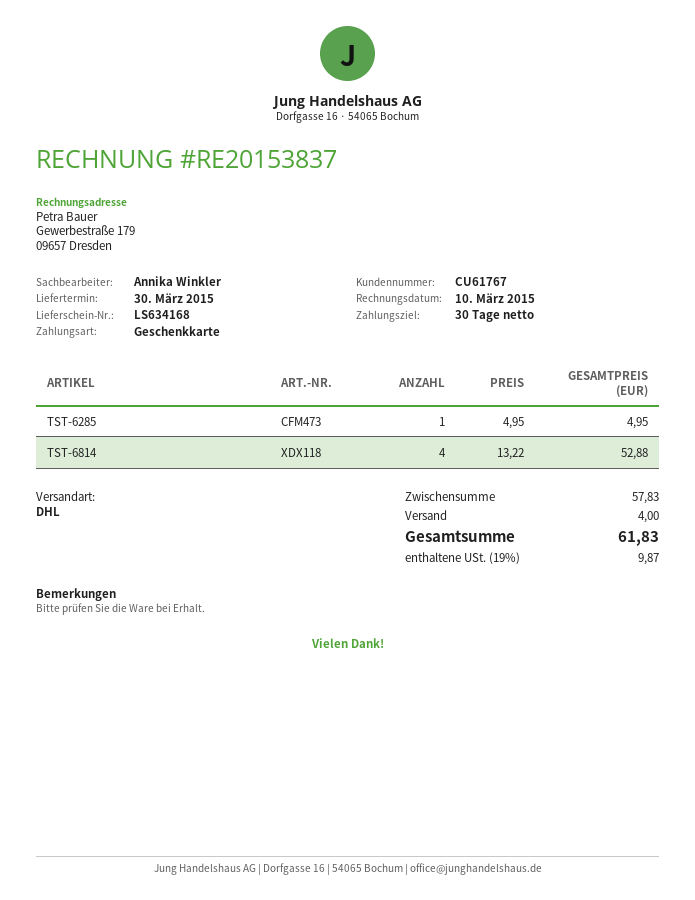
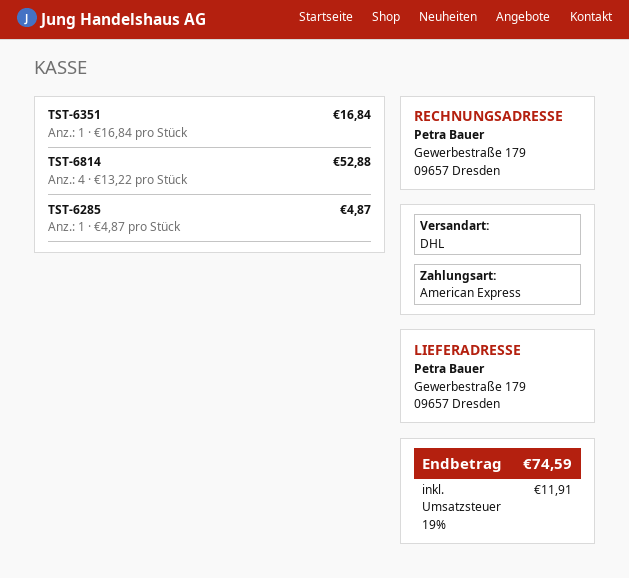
payment method: gift card -> American Express
TST-6285: 1 x 4.95 = 4.95 -> 1 x 4.87 = 4.87
TST-6351: none -> 1 x 16.84 = 16.84
shipping: 4.00 -> none
tax: 19% = 9.87 -> 19% = 11.91
total: 61.83 -> 74.59

